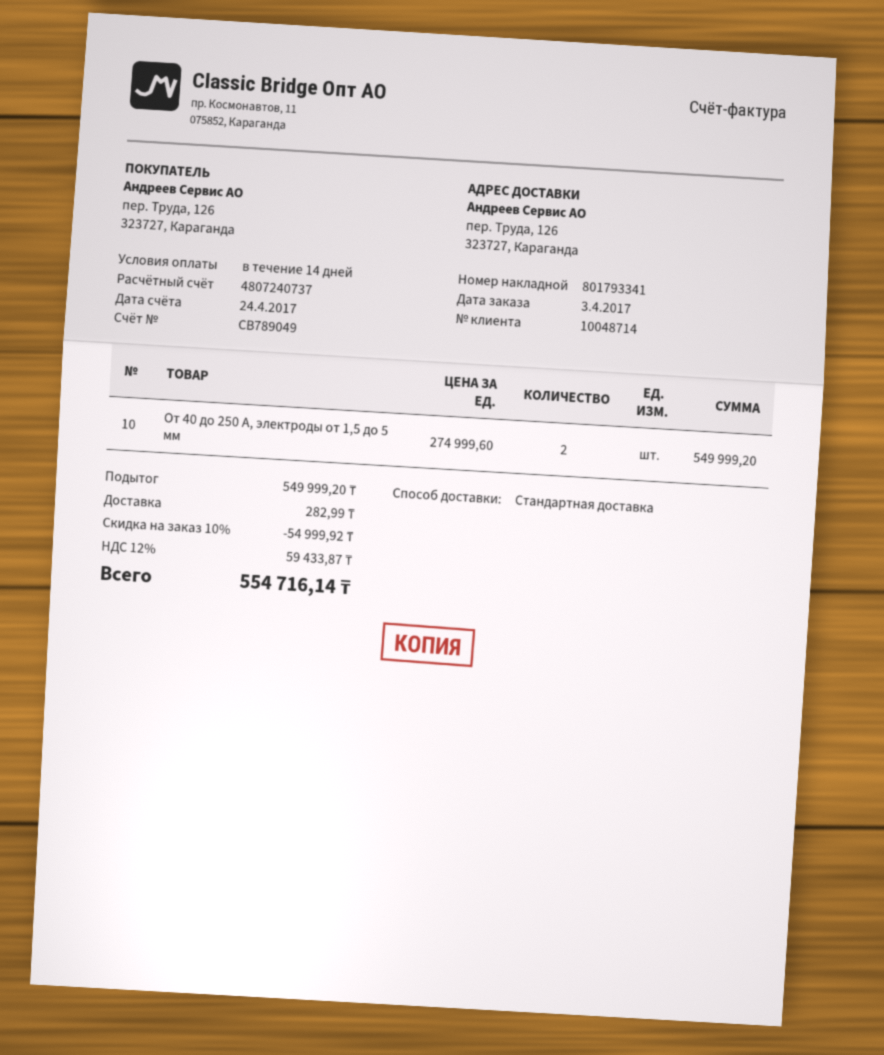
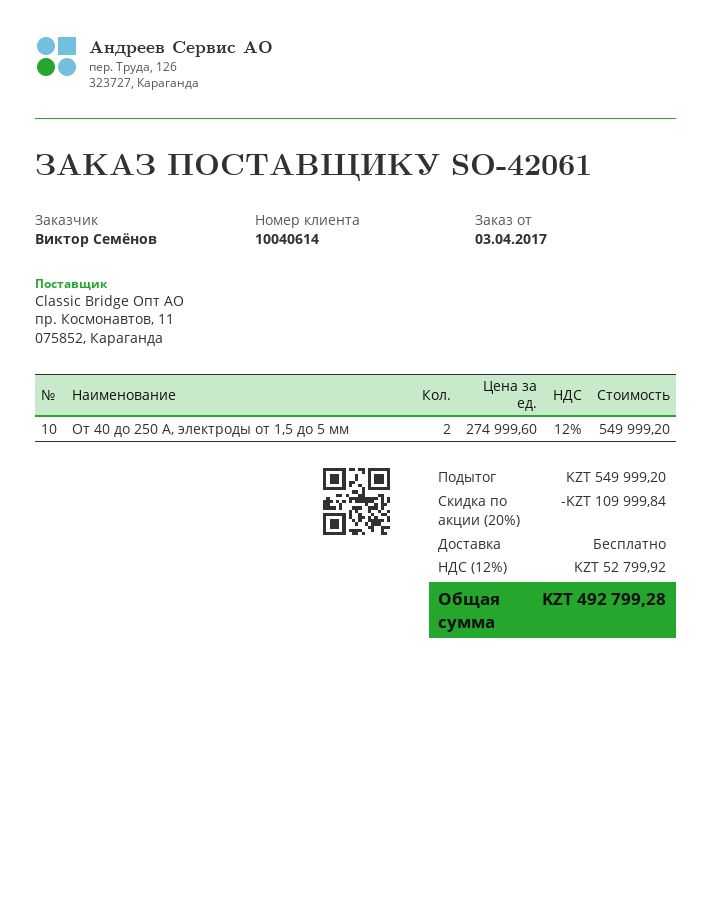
customer number: 10048714 -> 10040614
discount: 10% = 54999.92 -> 20% = 109999.84
shipping: 282.99 -> 0.00
tax: 12% = 59433.87 -> 12% = 52799.92
total: 554716.14 -> 492799.28

